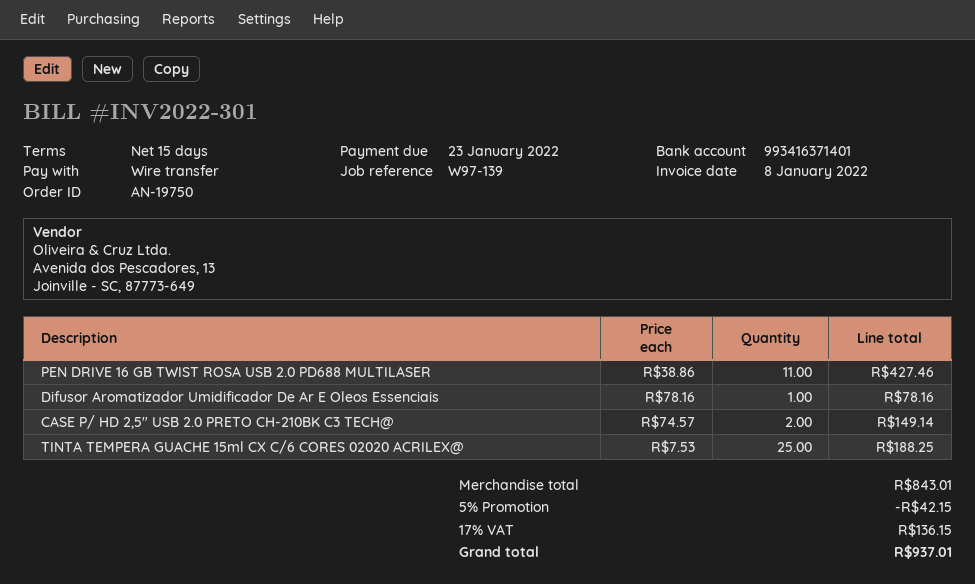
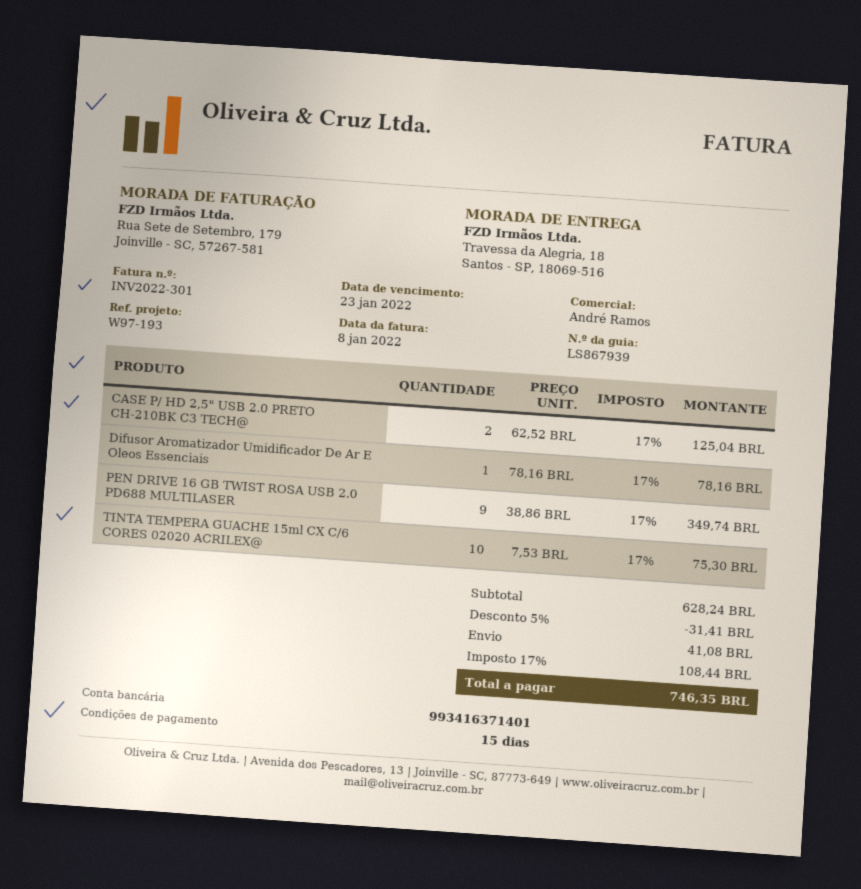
reference: W97-139 -> W97-193
PEN DRIVE 16 GB TWIST ROSA USB 2.0 PD688 MULTILASER: 11 x 38.86 = 427.46 -> 9 x 38.86 = 349.74
CASE P/ HD 2,5" USB 2.0 PRETO CH-210BK C3 TECH@: 2 x 74.57 = 149.14 -> 2 x 62.52 = 125.04
TINTA TEMPERA GUACHE 15ml CX C/6 CORES 02020 ACRILEX@: 25 x 7.53 = 188.25 -> 10 x 7.53 = 75.30
subtotal: 843.01 -> 628.24
discount: 5% = 42.15 -> 5% = 31.41
shipping: none -> 41.08
tax: 17% = 136.15 -> 17% = 108.44
total: 937.01 -> 746.35

